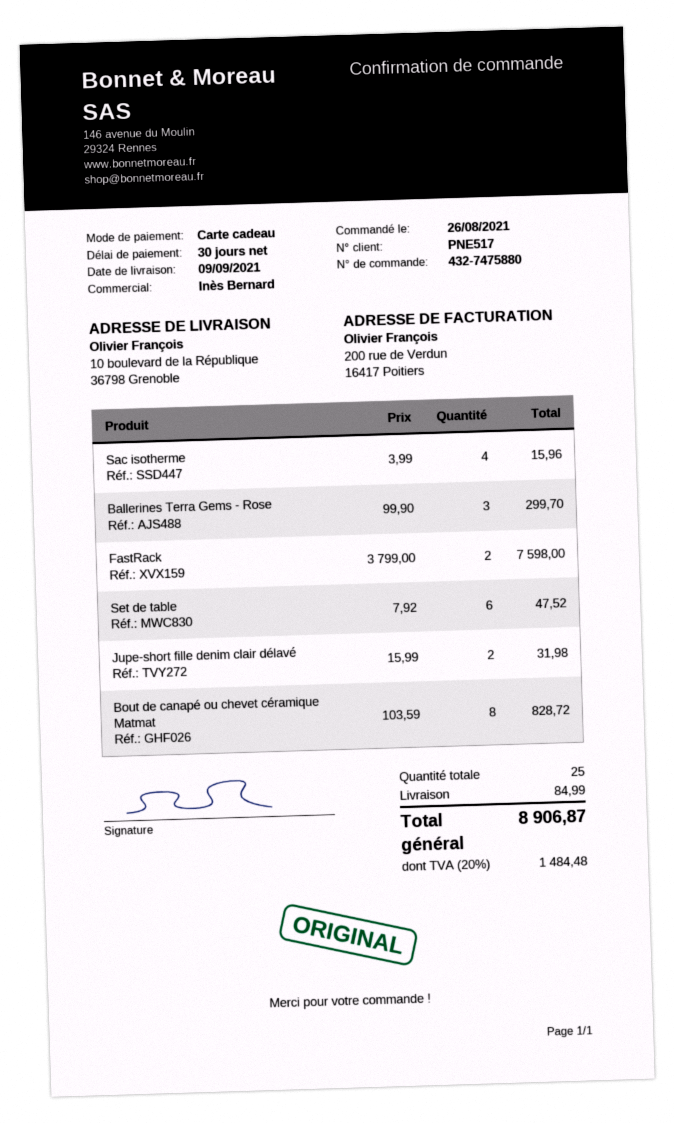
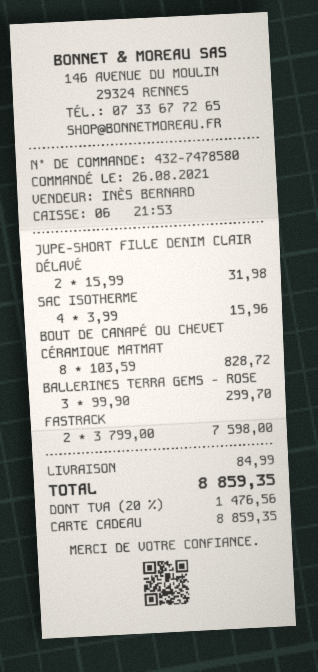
order number: 432-7475880 -> 432-7478580
Set de table: 6 x 7.92 = 47.52 -> none
tax: 20% = 1484.48 -> 20% = 1476.56
total: 8906.87 -> 8859.35

